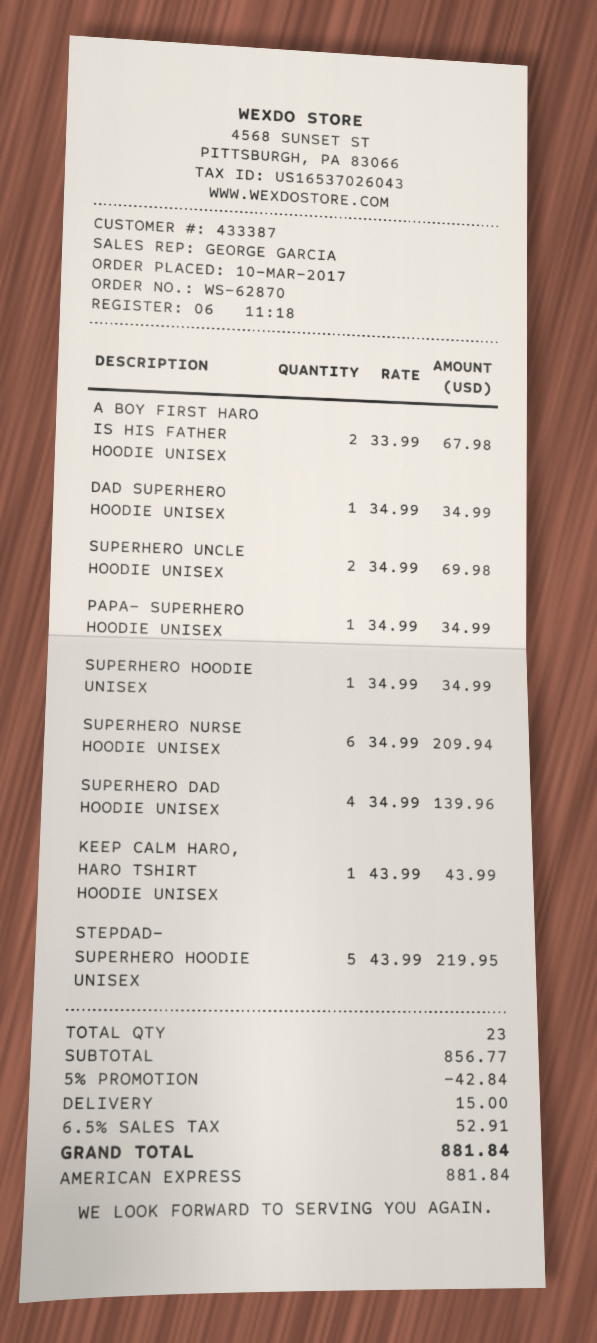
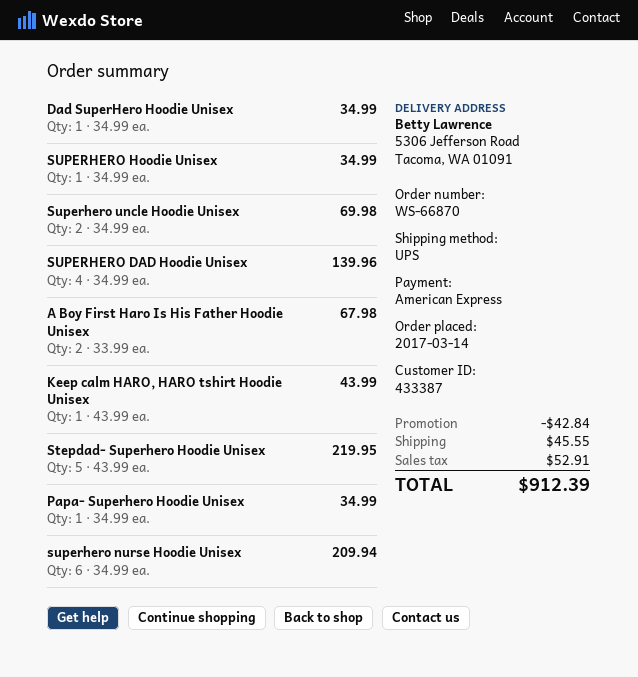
order number: WS-62870 -> WS-66870
order date: 2017-03-10 -> 2017-03-14
shipping: 15.00 -> 45.55
total: 881.84 -> 912.39

